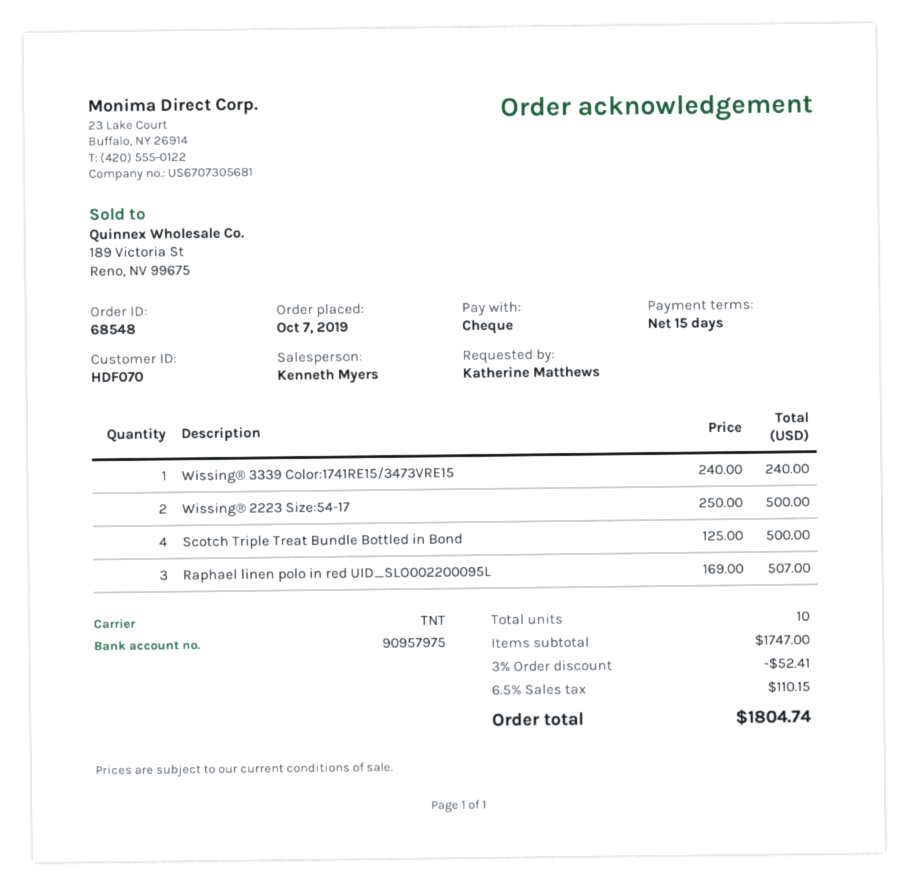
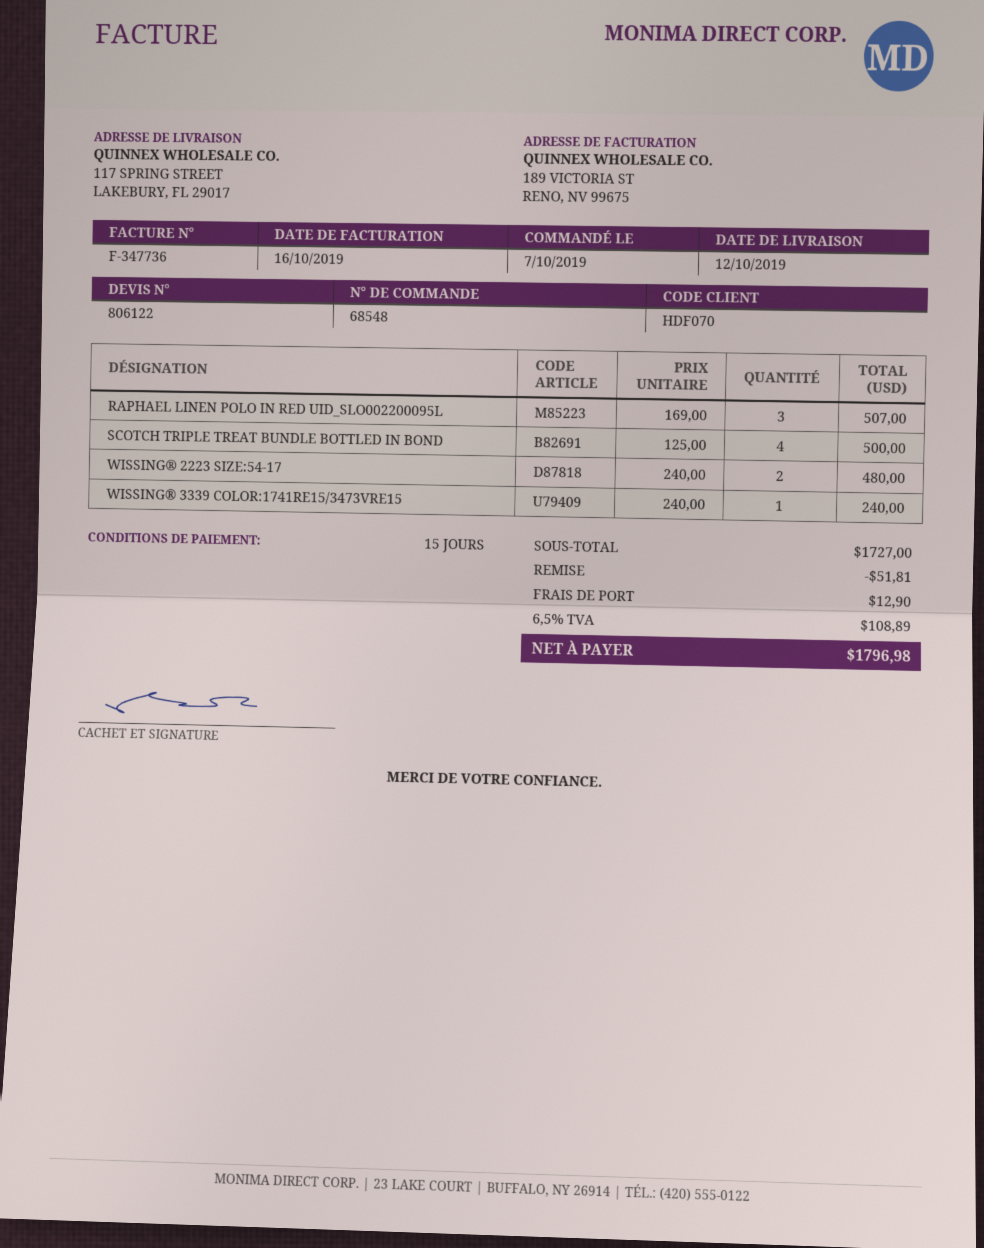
Wissing® 2223 Size:54-17: 2 x 250.00 = 500.00 -> 2 x 240.00 = 480.00
subtotal: 1747.00 -> 1727.00
discount: 52.41 -> 51.81
shipping: none -> 12.90
tax: 6.5% = 110.15 -> 6.5% = 108.89
total: 1804.74 -> 1796.98

